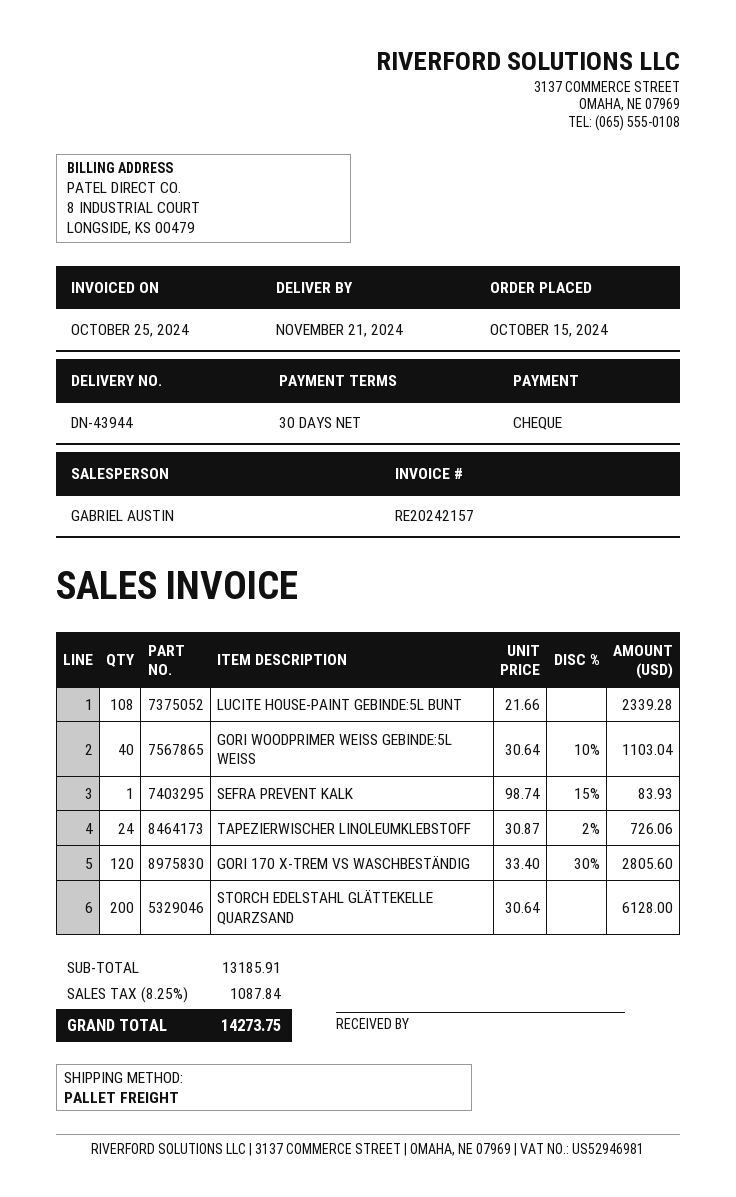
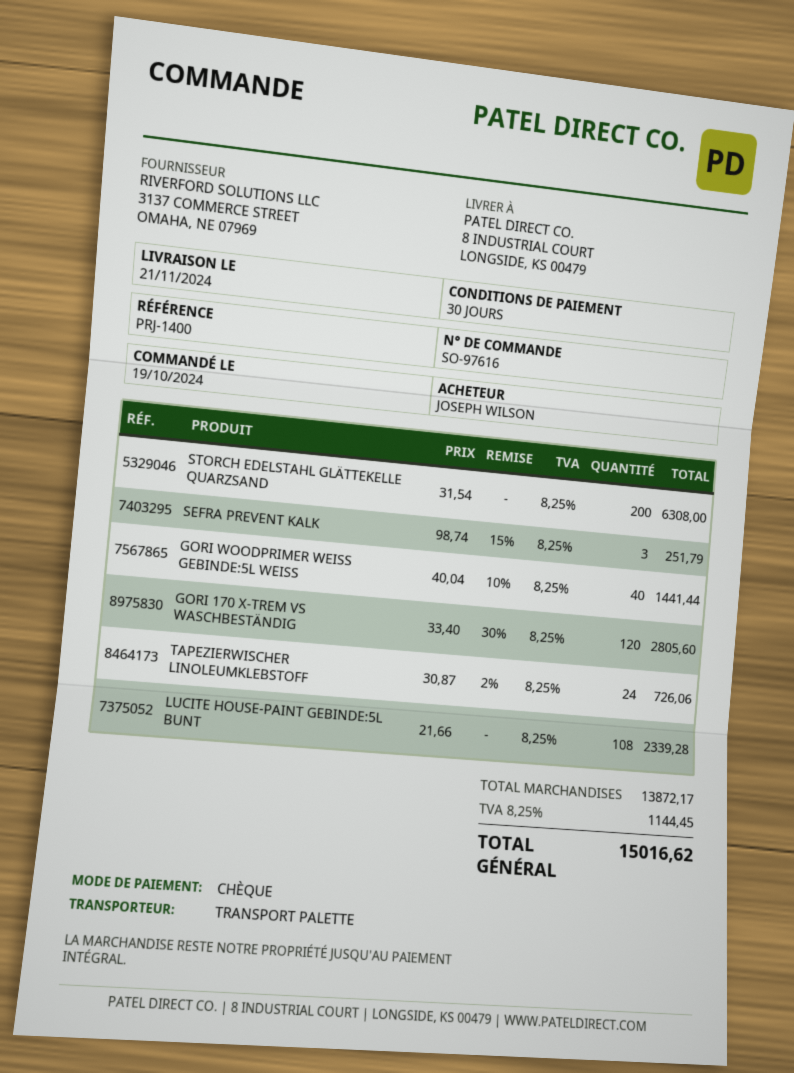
order date: 2024-10-15 -> 2024-10-19
GORI WOODPRIMER WEISS GEBINDE:5L WEISS: 40 x 30.64 - 10% = 1103.04 -> 40 x 40.04 - 10% = 1441.44
SEFRA PREVENT KALK: 1 x 98.74 - 15% = 83.93 -> 3 x 98.74 - 15% = 251.79
STORCH EDELSTAHL GLÄTTEKELLE QUARZSAND: 200 x 30.64 = 6128.00 -> 200 x 31.54 = 6308.00
subtotal: 13185.91 -> 13872.17
tax: 8.25% = 1087.84 -> 8.25% = 1144.45
total: 14273.75 -> 15016.62

